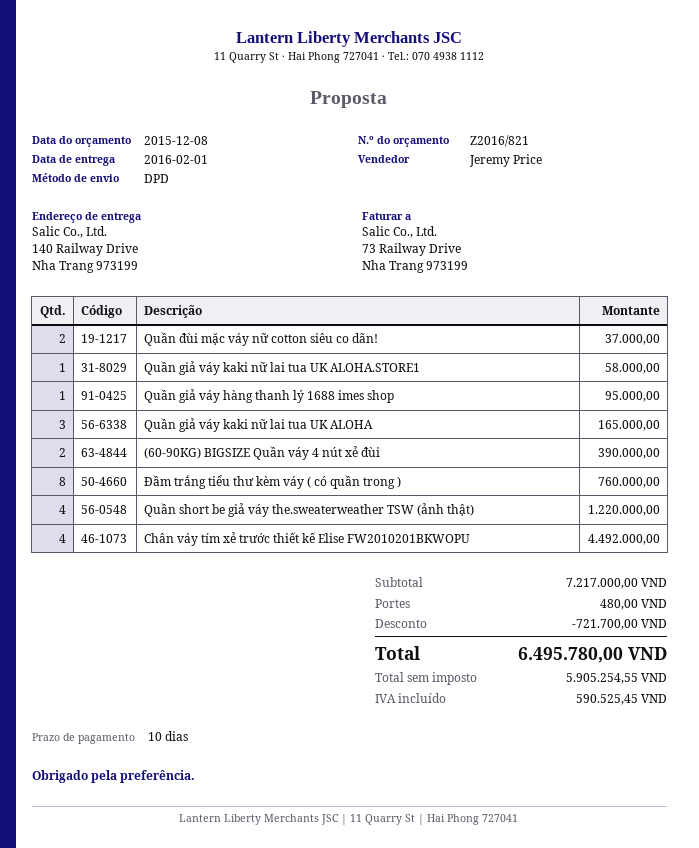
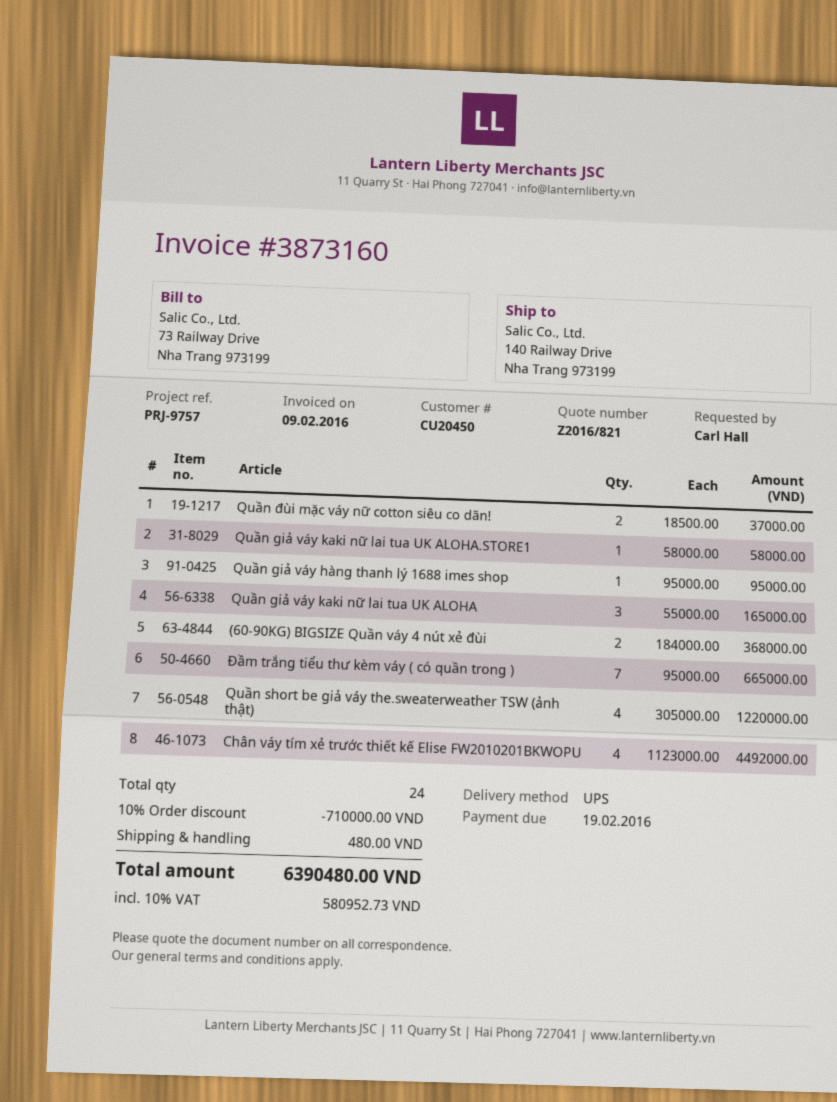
shipping method: DPD -> UPS
(60-90KG) BIGSIZE Quần váy 4 nút xẻ đùi: 2 for 390000.00 -> 2 for 368000.00
Đầm trắng tiểu thư kèm váy ( có quần trong ): 8 for 760000.00 -> 7 for 665000.00
discount: 721700.00 -> 710000.00
tax: 590525.45 -> 580952.73
total: 6495780.00 -> 6390480.00

